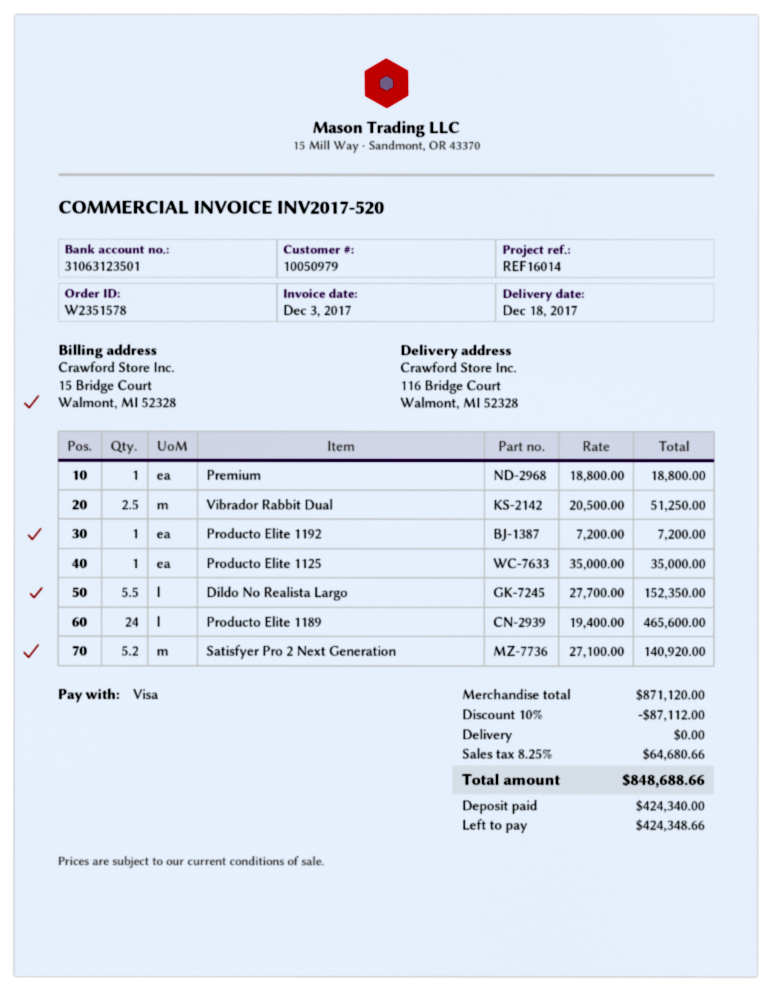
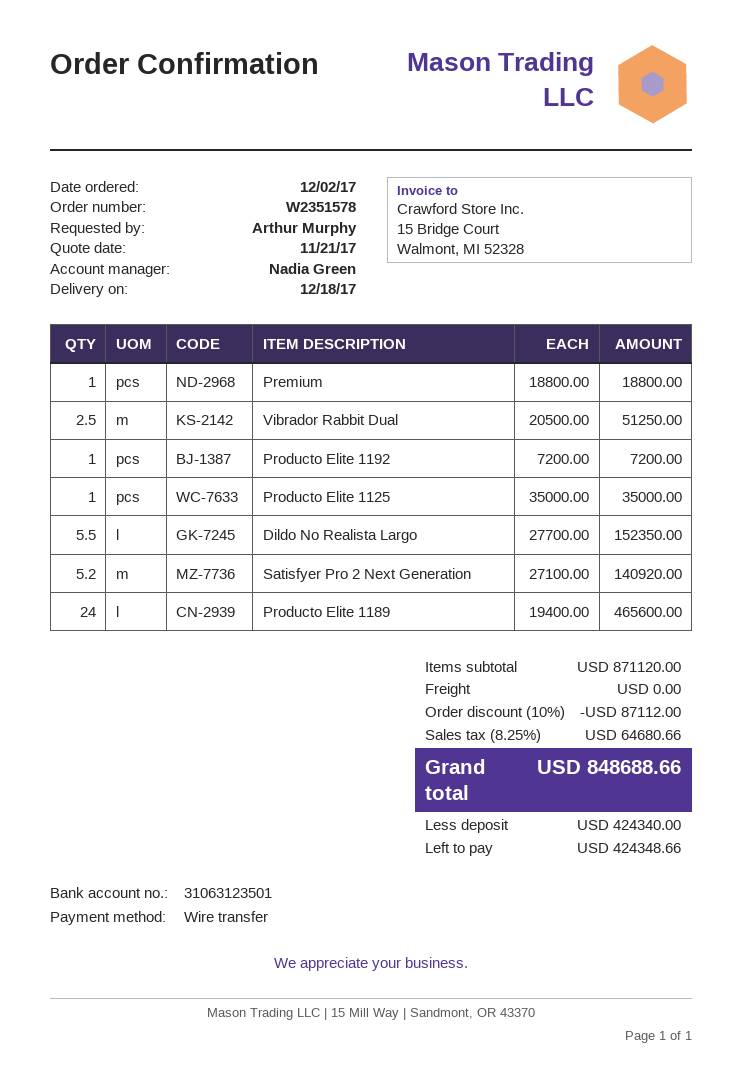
payment method: Visa -> bank transfer

